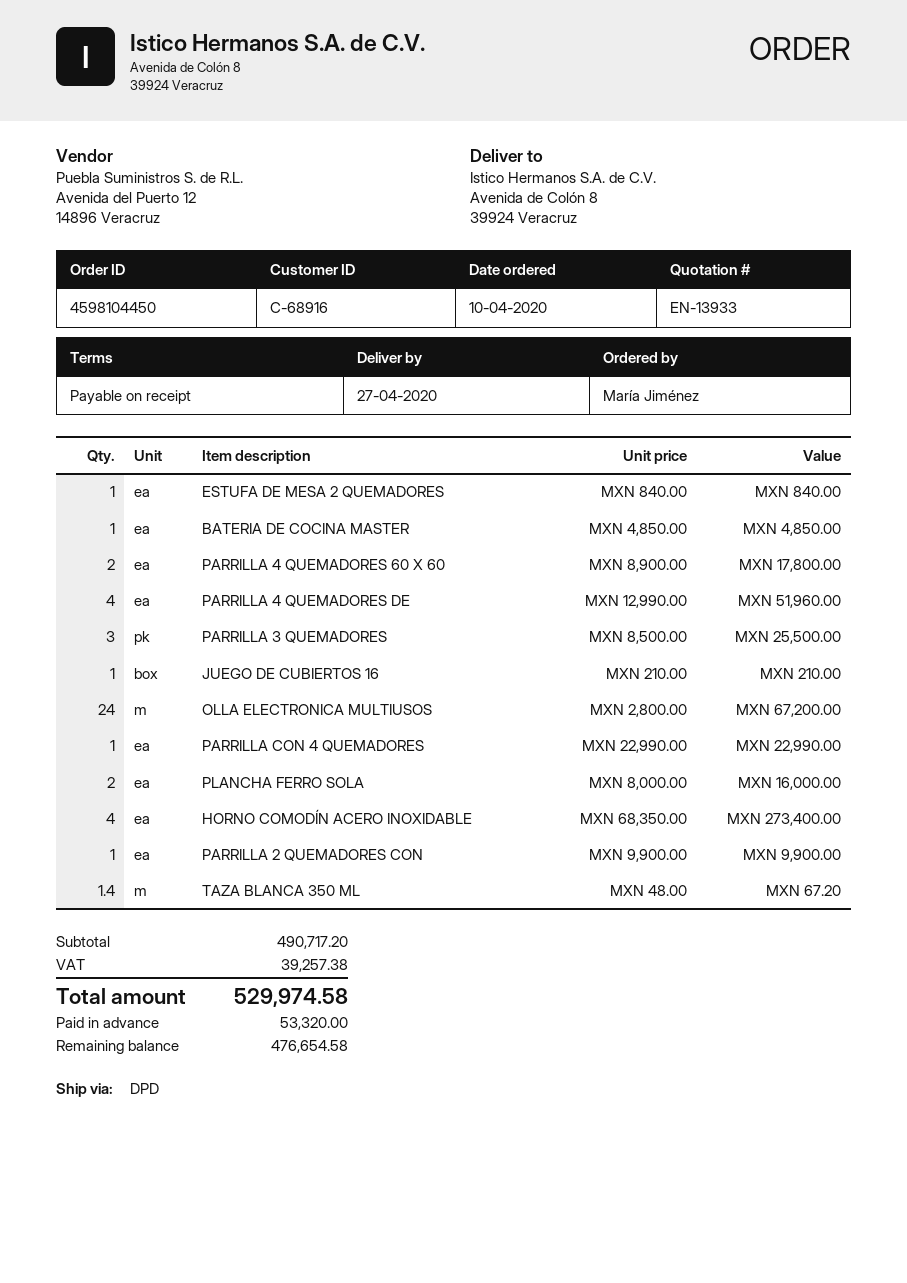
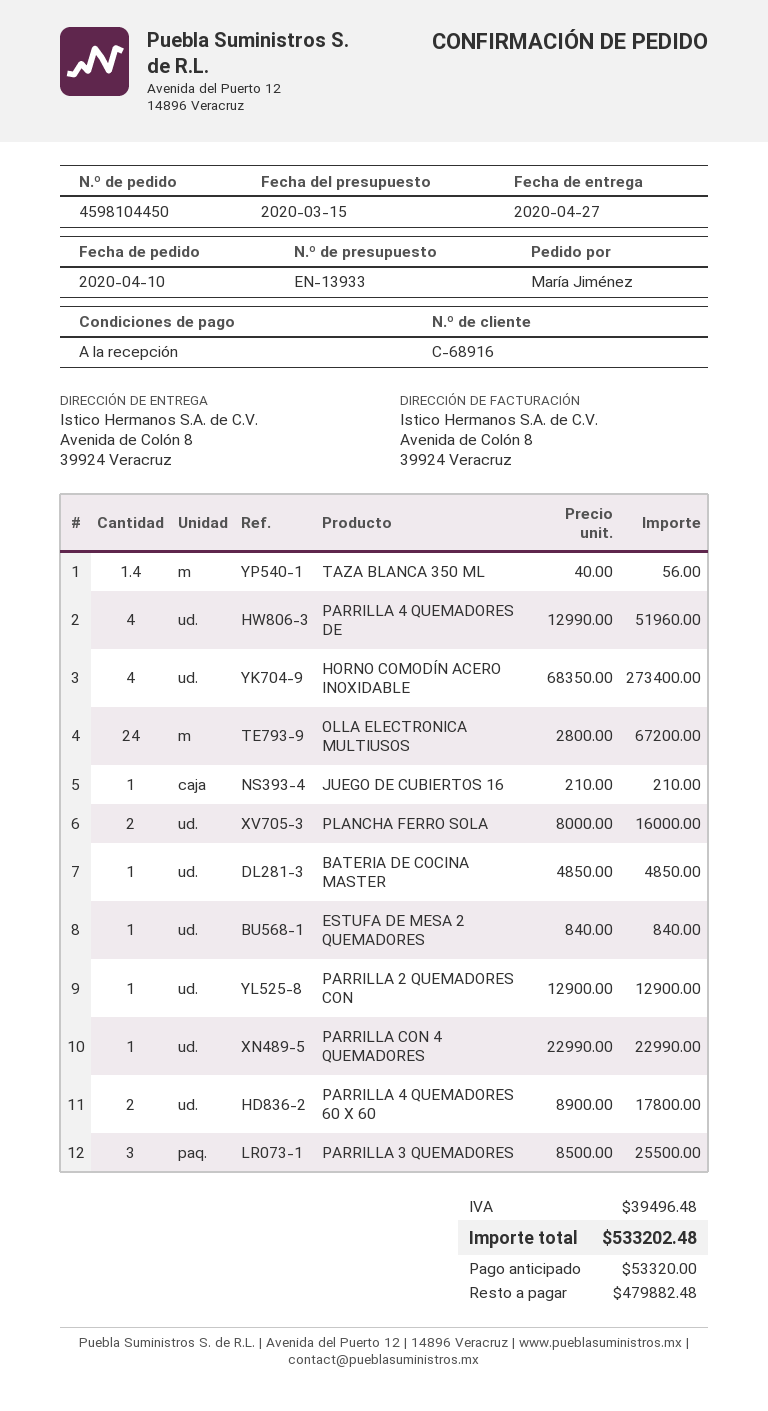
PARRILLA 2 QUEMADORES CON: 1 x 9900.00 = 9900.00 -> 1 x 12900.00 = 12900.00
TAZA BLANCA 350 ML: 1.4 x 48.00 = 67.20 -> 1.4 x 40.00 = 56.00
tax: 39257.38 -> 39496.48
total: 529974.58 -> 533202.48
balance: 476654.58 -> 479882.48

